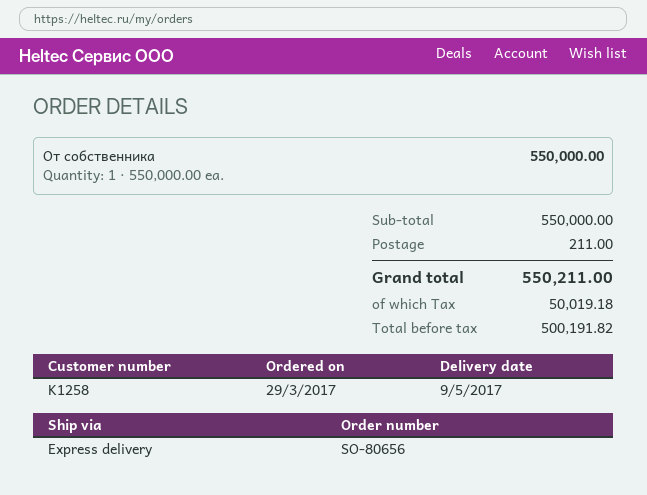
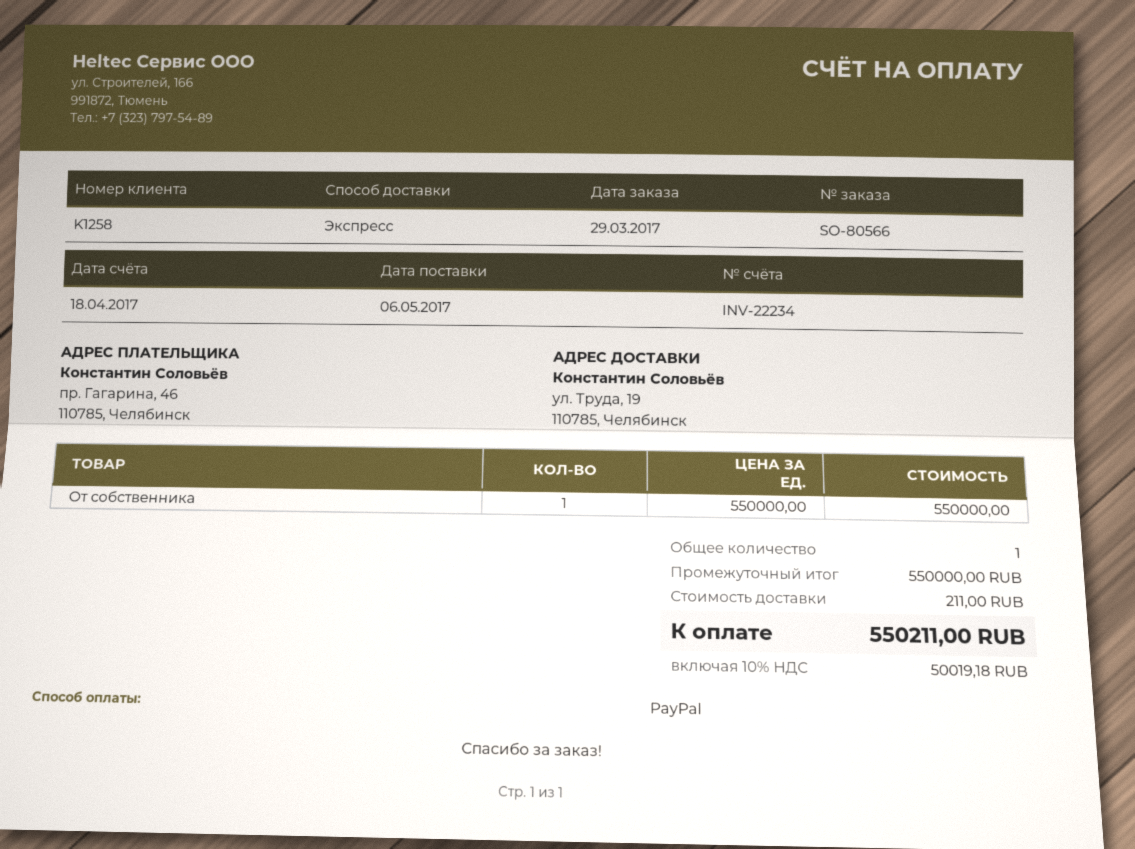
order number: SO-80656 -> SO-80566
delivery date: 2017-05-09 -> 2017-05-06

